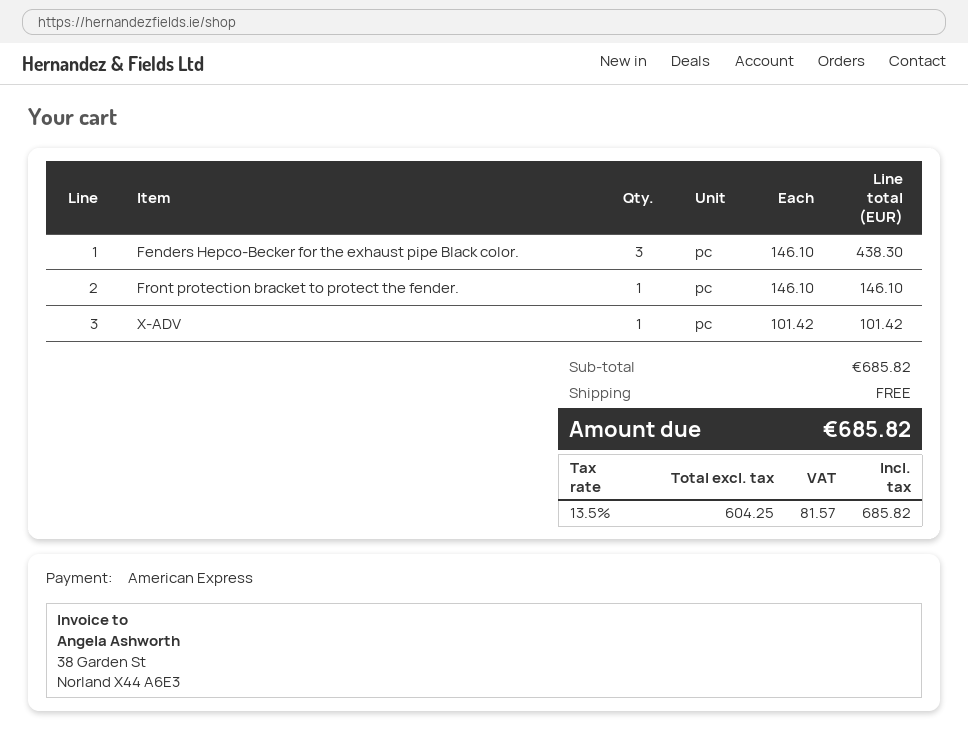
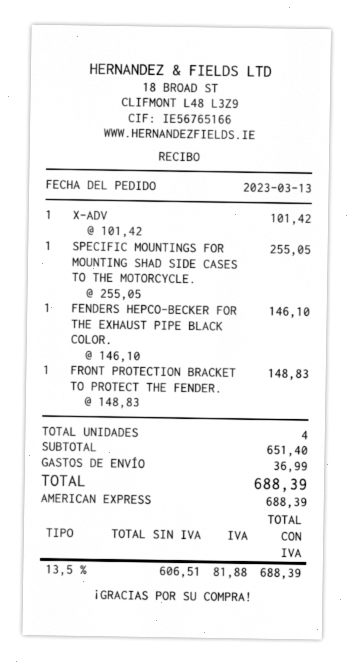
Fenders Hepco-Becker for the exhaust pipe Black color.: 3 x 146.10 = 438.30 -> 1 x 146.10 = 146.10
Front protection bracket to protect the fender.: 1 x 146.10 = 146.10 -> 1 x 148.83 = 148.83
SPECIFIC MOUNTINGS FOR MOUNTING SHAD SIDE CASES TO THE MOTORCYCLE.: none -> 1 x 255.05 = 255.05
subtotal: 685.82 -> 651.40
shipping: 0.00 -> 36.99
net: 604.25 -> 606.51
tax: 13.5% = 81.57 -> 13.5% = 81.88
total: 685.82 -> 688.39

